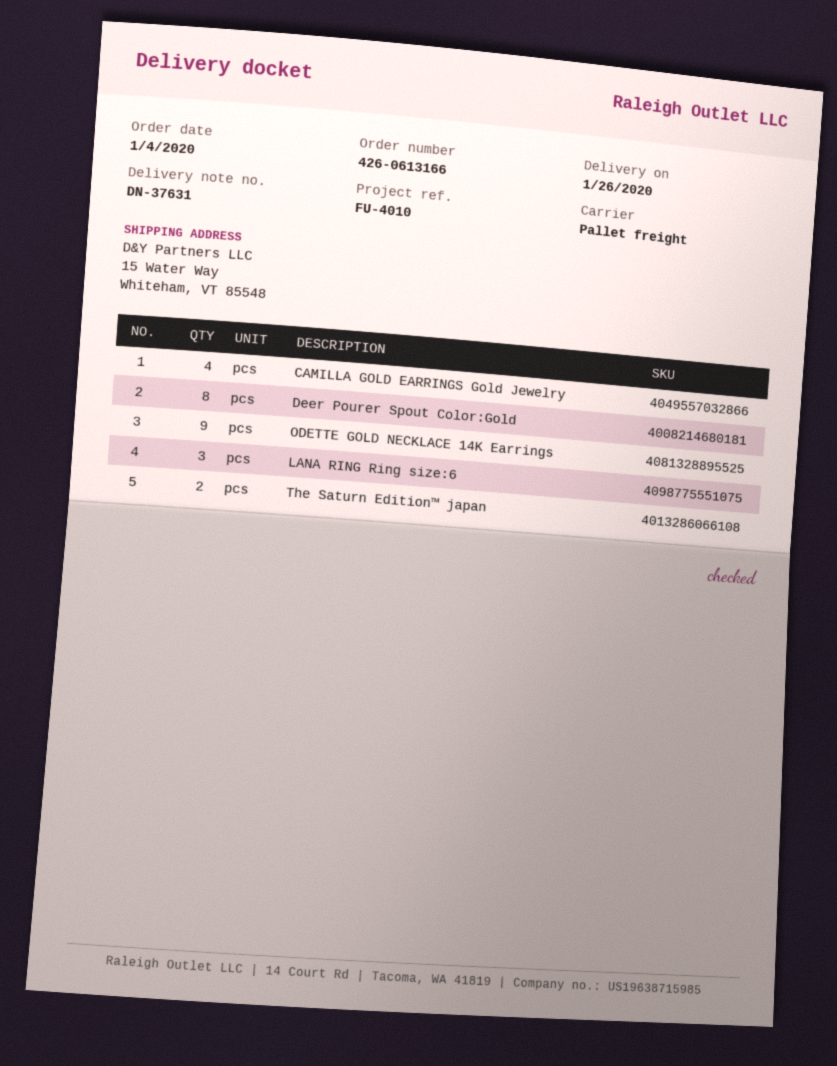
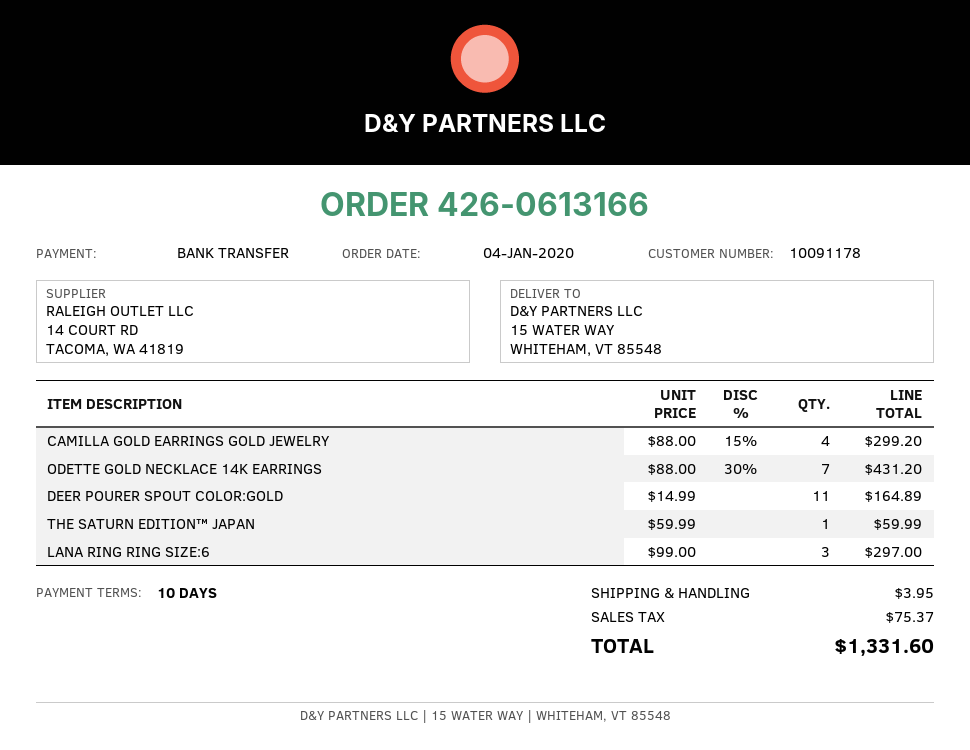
Deer Pourer Spout Color:Gold: 8 -> 11
ODETTE GOLD NECKLACE 14K Earrings: 9 -> 7
The Saturn Edition™ japan: 2 -> 1

